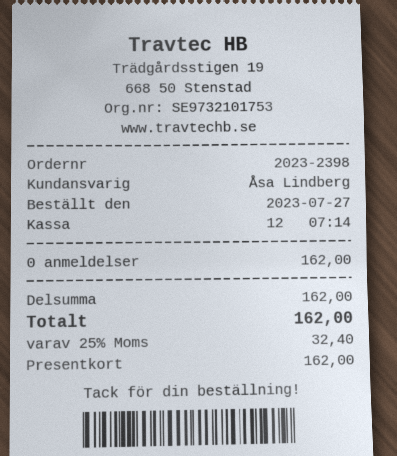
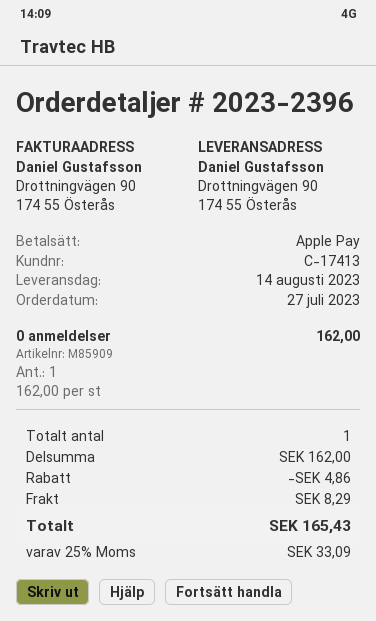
order number: 2023-2398 -> 2023-2396
payment method: gift card -> Apple Pay
discount: none -> 4.86
shipping: none -> 8.29
tax: 25% = 32.40 -> 25% = 33.09
total: 162.00 -> 165.43

